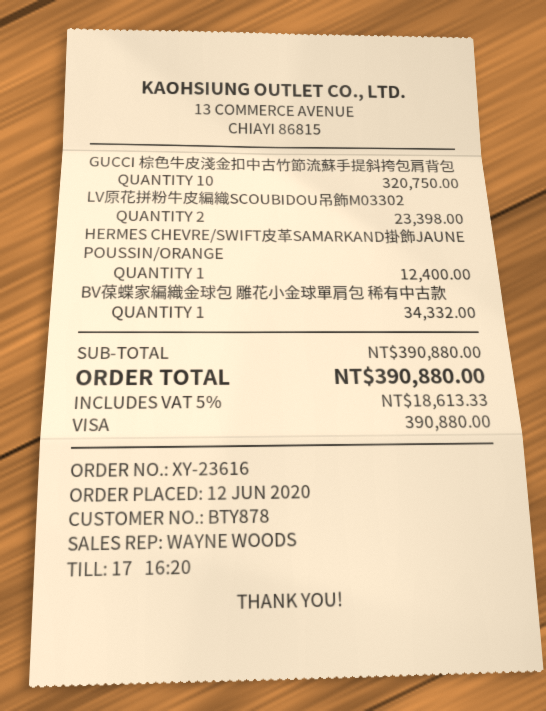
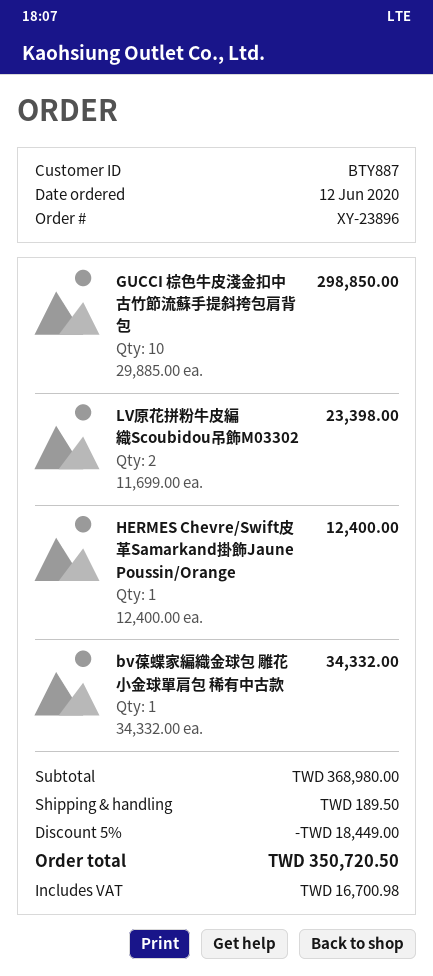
order number: XY-23616 -> XY-23896
customer number: BTY878 -> BTY887
GUCCI 棕色牛皮淺金扣中古竹節流蘇手提斜挎包肩背包: 10 for 320750.00 -> 10 for 298850.00
subtotal: 390880.00 -> 368980.00
discount: none -> 5% = 18449.00
shipping: none -> 189.50
tax: 18613.33 -> 16700.98
total: 390880.00 -> 350720.50

